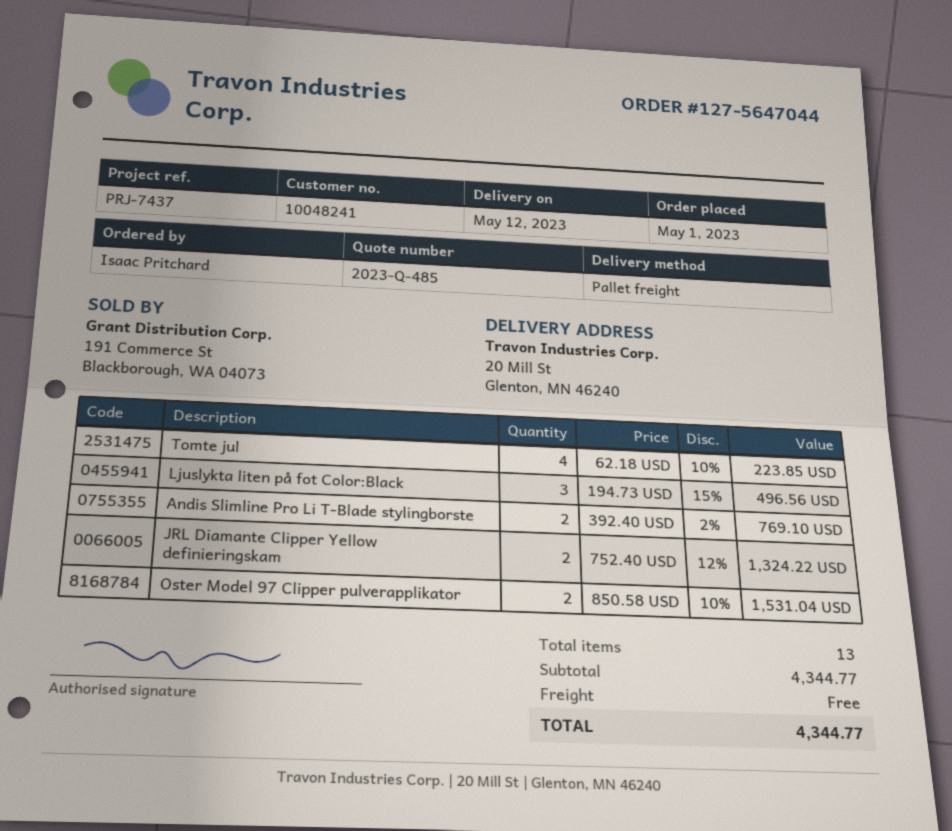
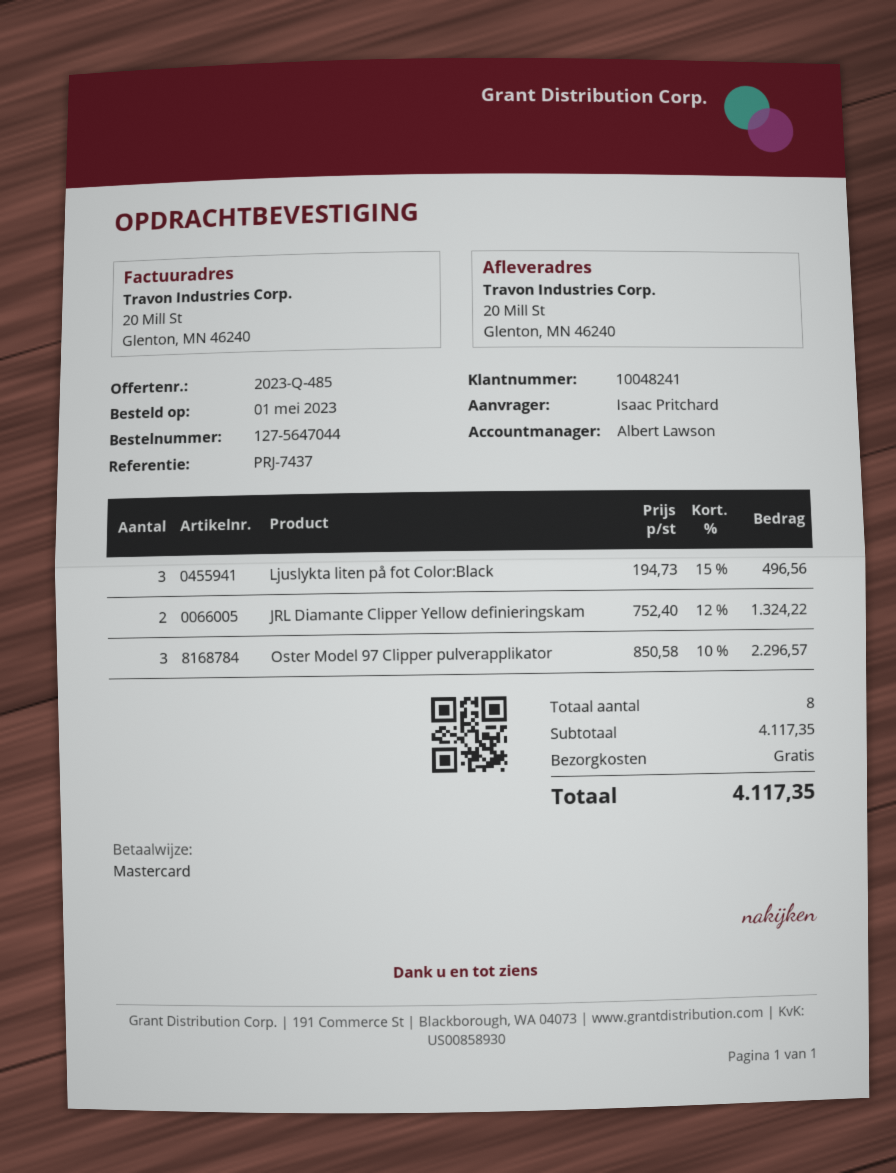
Tomte jul: 4 x 62.18 - 10% = 223.85 -> none
Andis Slimline Pro Li T-Blade stylingborste: 2 x 392.40 - 2% = 769.10 -> none
Oster Model 97 Clipper pulverapplikator: 2 x 850.58 - 10% = 1531.04 -> 3 x 850.58 - 10% = 2296.57
total quantity: 13 -> 8
subtotal: 4344.77 -> 4117.35
total: 4344.77 -> 4117.35

